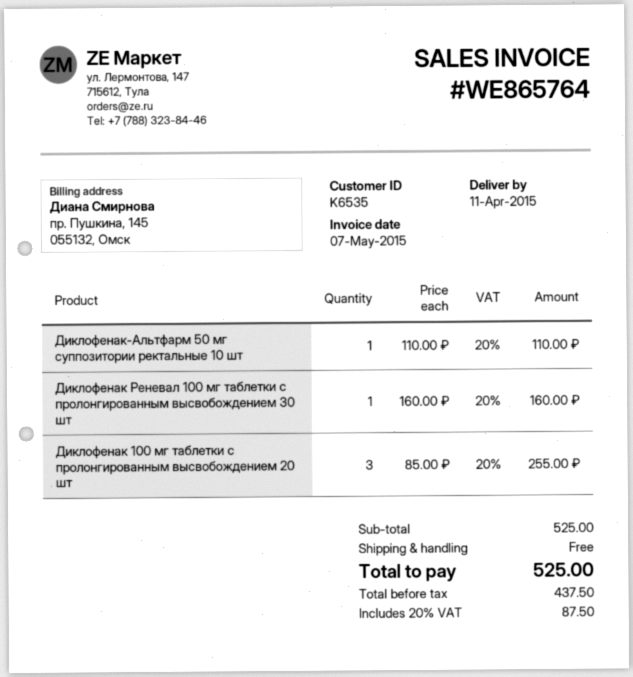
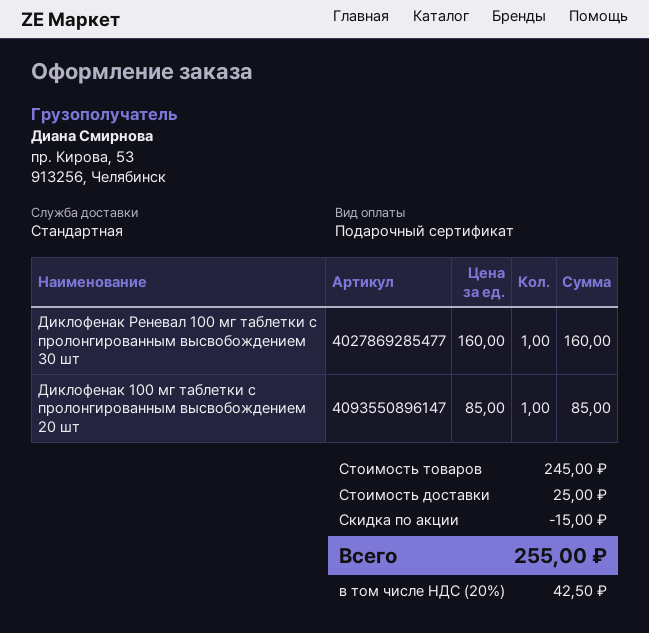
Диклофенак-Альтфарм 50 мг суппозитории ректальные 10 шт: 1 x 110.00 = 110.00 -> none
Диклофенак 100 мг таблетки с пролонгированным высвобождением 20 шт: 3 x 85.00 = 255.00 -> 1 x 85.00 = 85.00
subtotal: 525.00 -> 245.00
discount: none -> 15.00
shipping: 0.00 -> 25.00
tax: 20% = 87.50 -> 20% = 42.50
total: 525.00 -> 255.00

